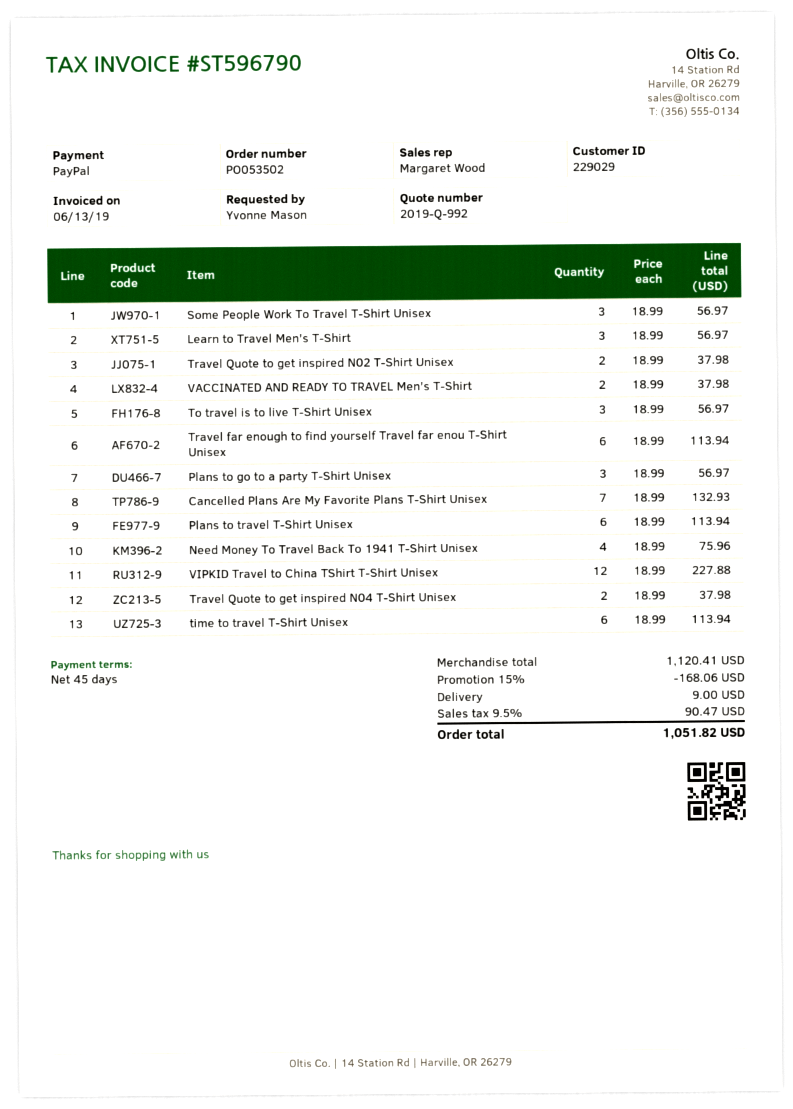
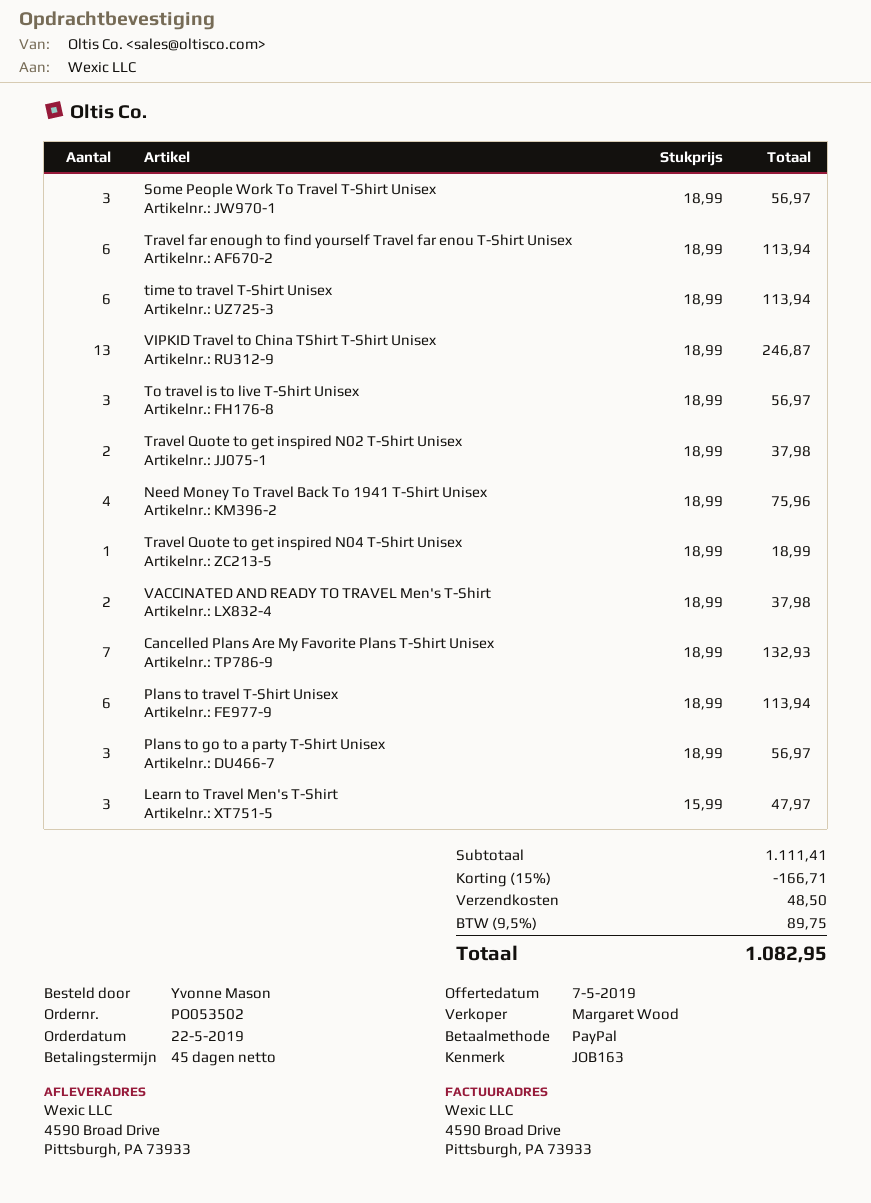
Learn to Travel Men's T-Shirt: 3 x 18.99 = 56.97 -> 3 x 15.99 = 47.97
VIPKID Travel to China TShirt T-Shirt Unisex: 12 x 18.99 = 227.88 -> 13 x 18.99 = 246.87
Travel Quote to get inspired N04 T-Shirt Unisex: 2 x 18.99 = 37.98 -> 1 x 18.99 = 18.99
subtotal: 1120.41 -> 1111.41
discount: 15% = 168.06 -> 15% = 166.71
shipping: 9.00 -> 48.50
tax: 9.5% = 90.47 -> 9.5% = 89.75
total: 1051.82 -> 1082.95

